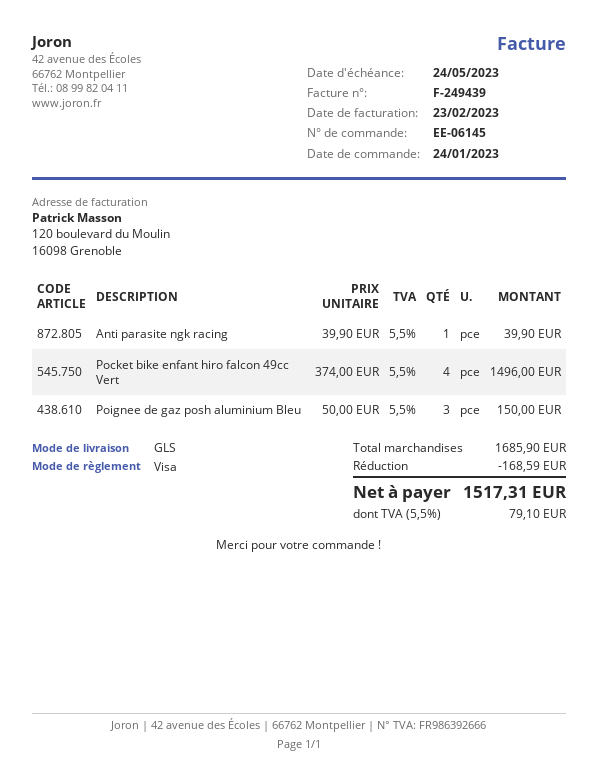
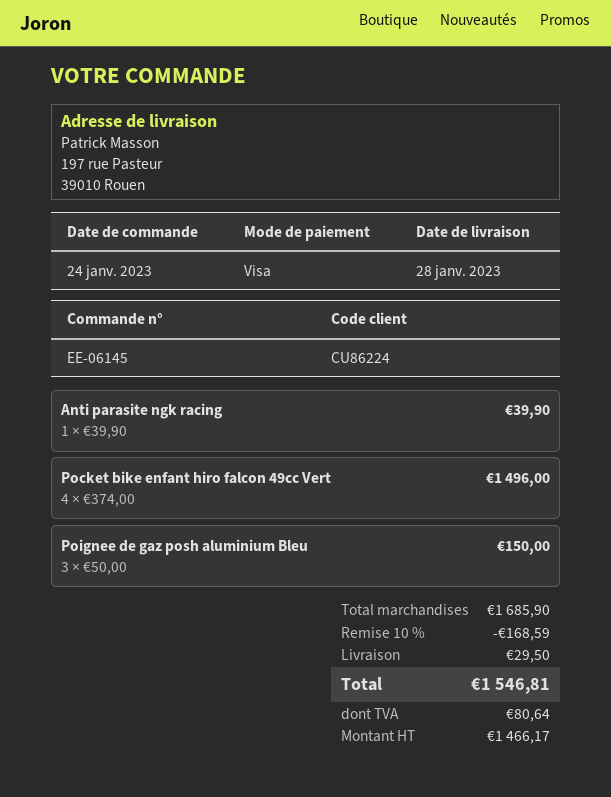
shipping: none -> 29.50
tax: 79.10 -> 80.64
total: 1517.31 -> 1546.81

